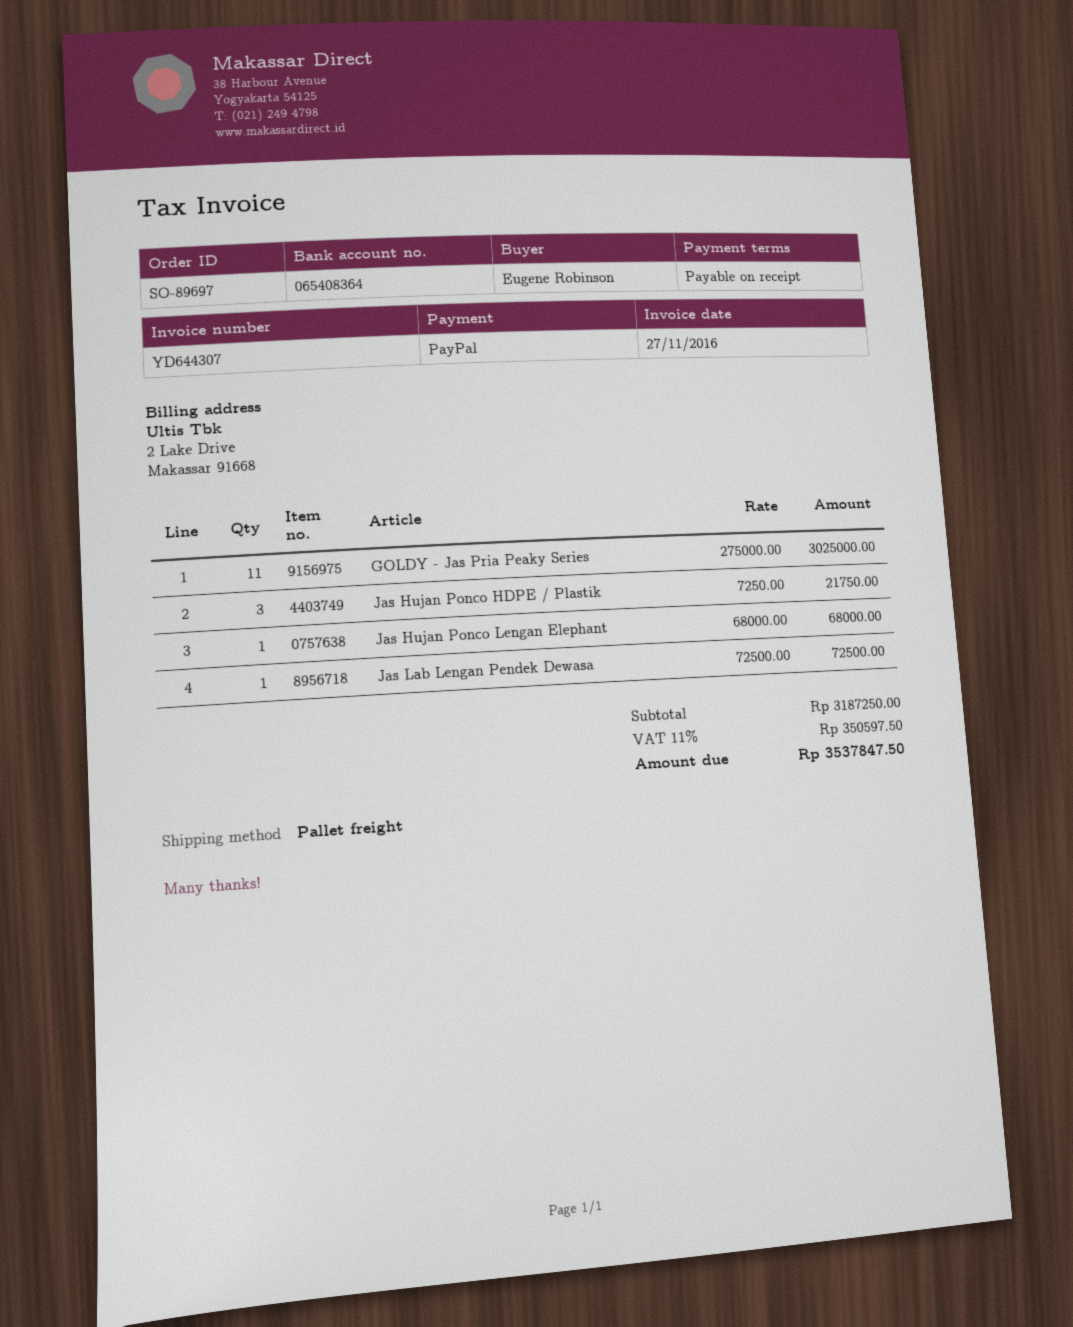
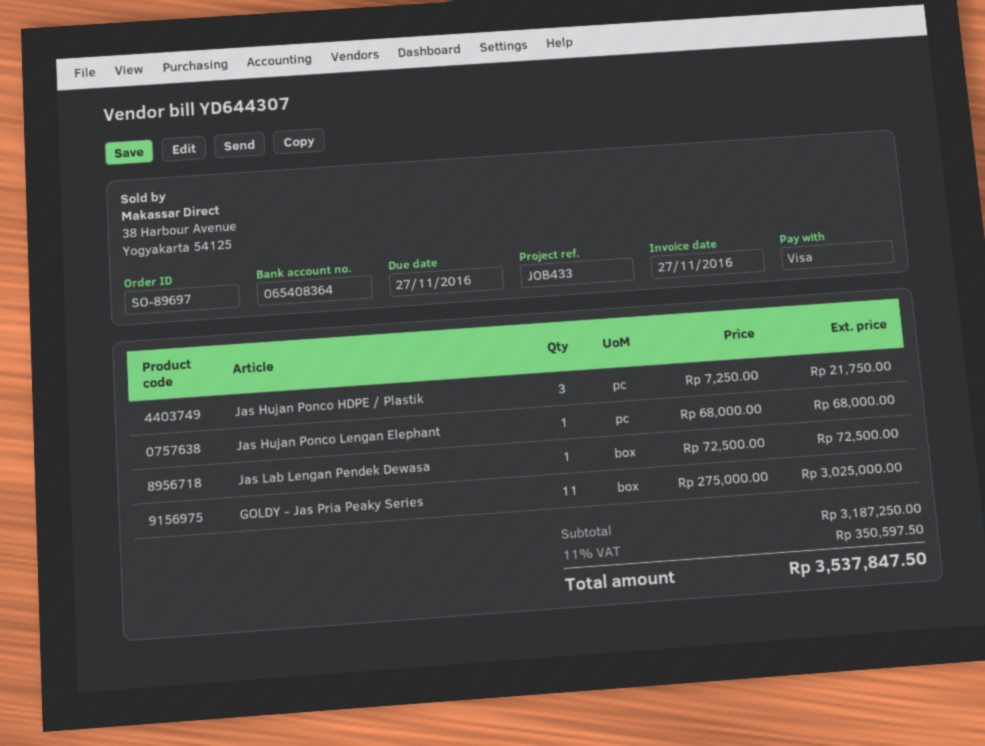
payment method: PayPal -> Visa

